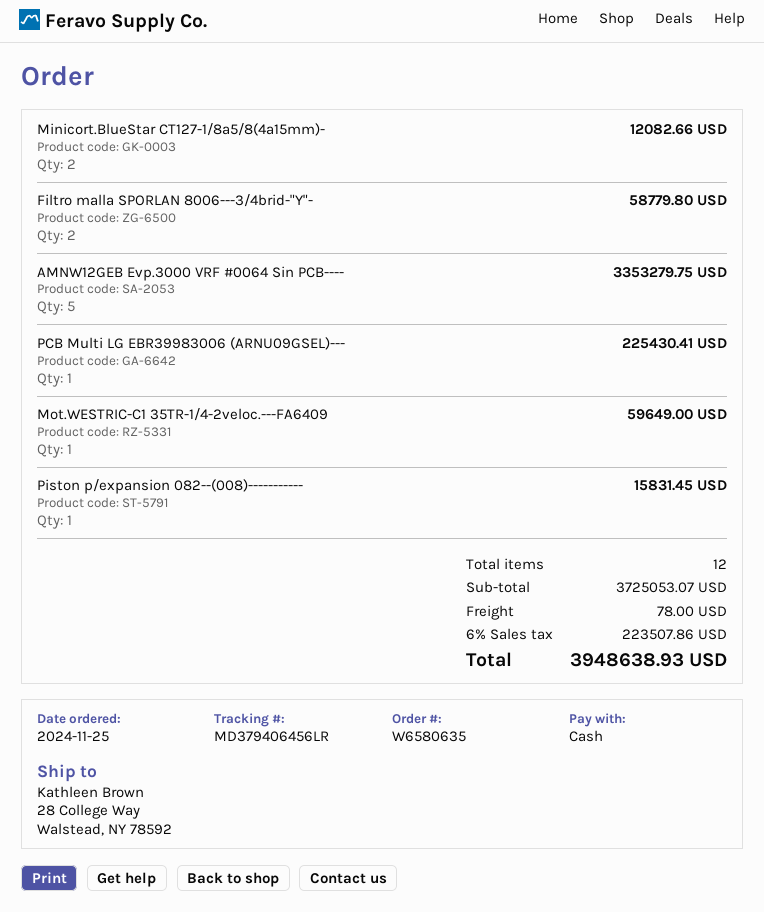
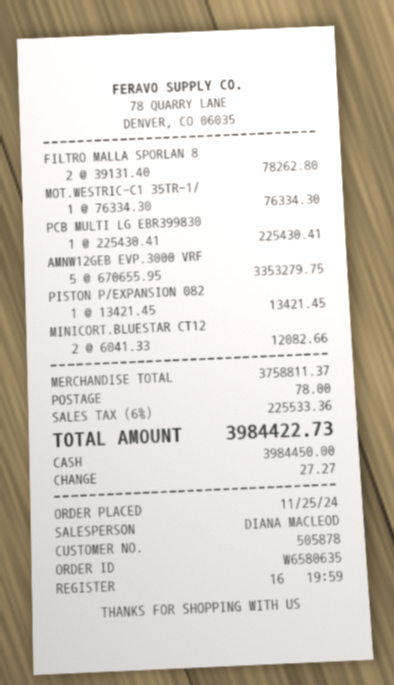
Filtro malla SPORLAN 8006---3/4brid-"Y"-: 2 for 58779.80 -> 2 for 78262.80
Mot.WESTRIC-C1 35TR-1/4-2veloc.---FA6409: 1 for 59649.00 -> 1 for 76334.30
Piston p/expansion 082--(008)-----------: 1 for 15831.45 -> 1 for 13421.45
subtotal: 3725053.07 -> 3758811.37
tax: 6% = 223507.86 -> 6% = 225533.36
total: 3948638.93 -> 3984422.73

